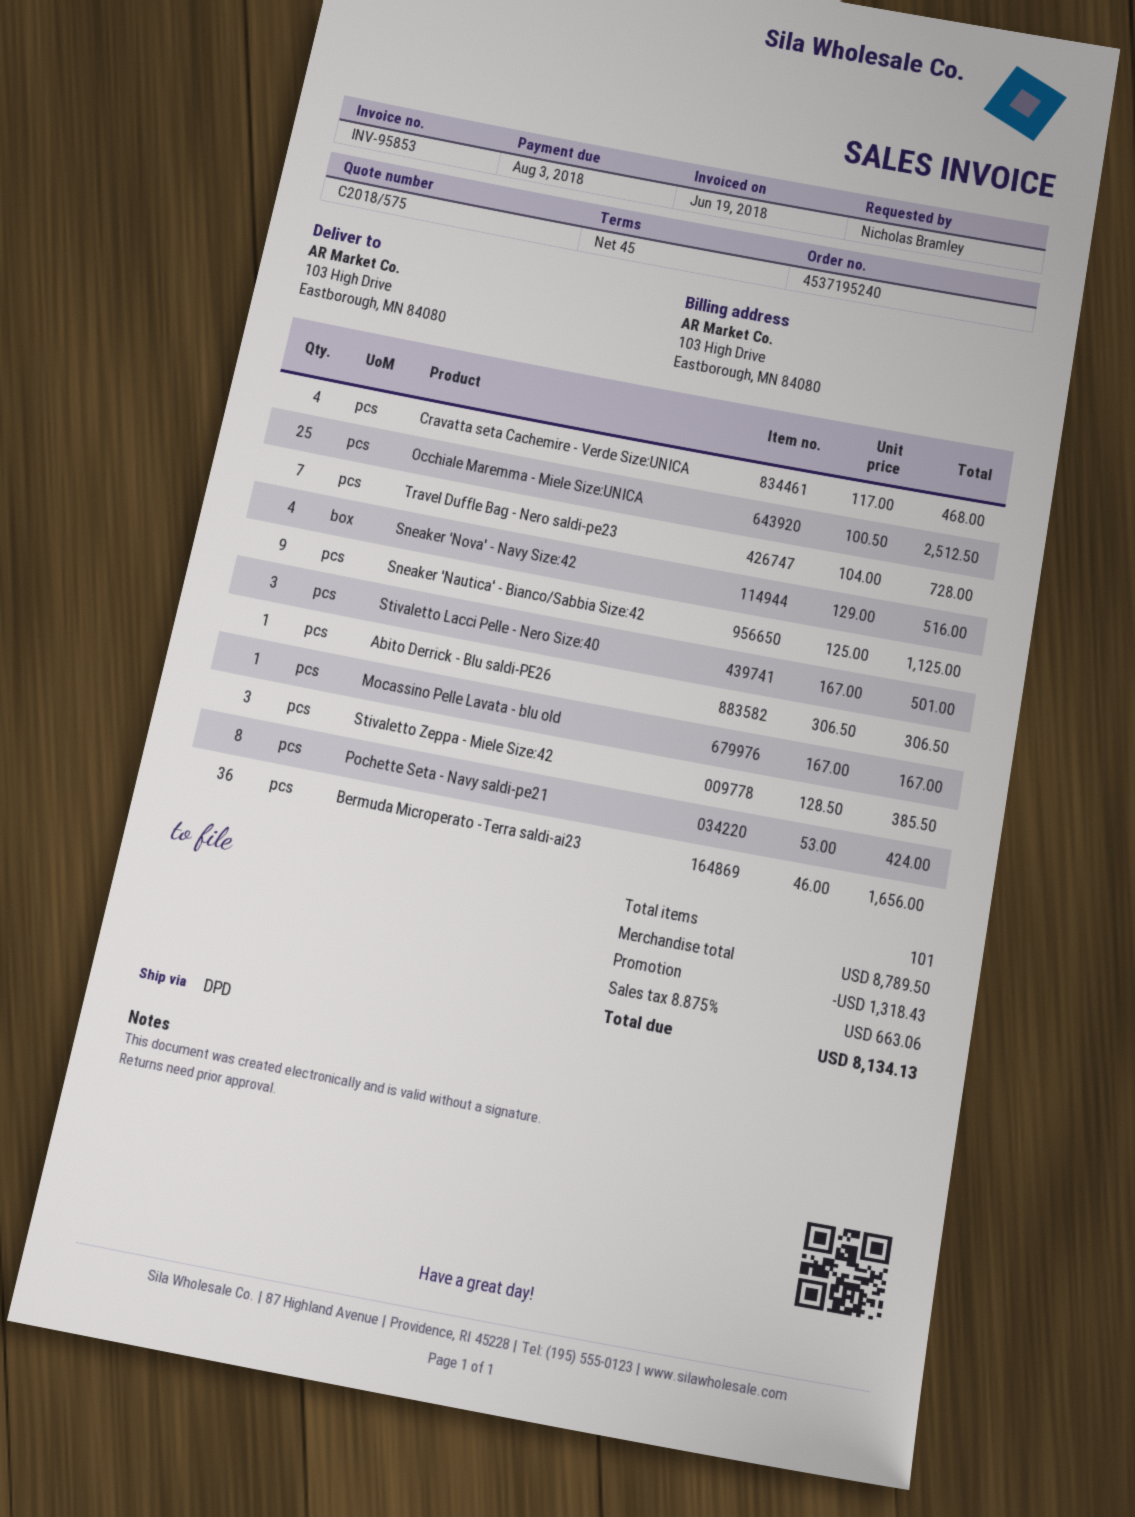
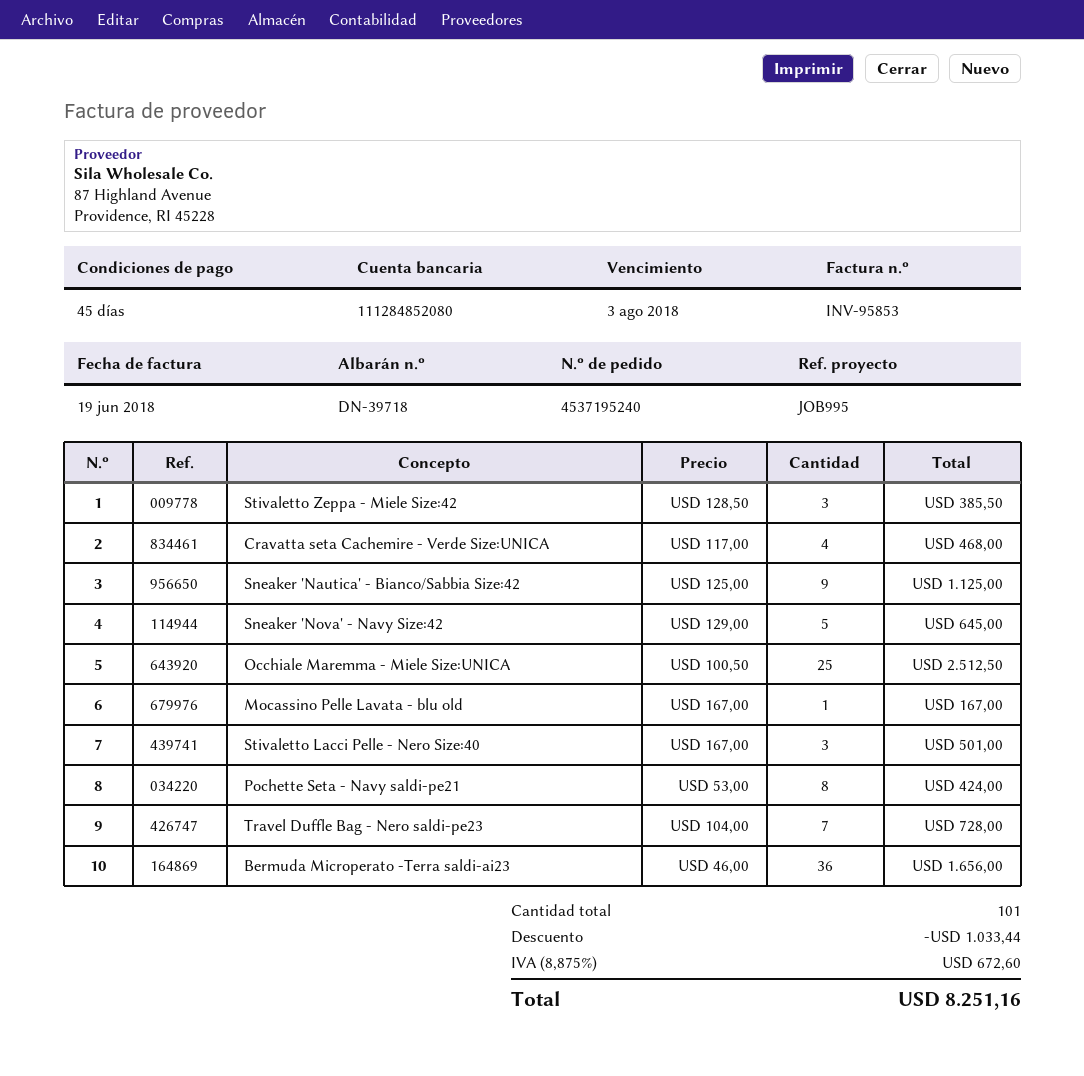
Sneaker 'Nova' - Navy Size:42: 4 x 129.00 = 516.00 -> 5 x 129.00 = 645.00
Abito Derrick - Blu saldi-PE26: 1 x 306.50 = 306.50 -> none
discount: 1318.43 -> 1033.44
tax: 8.875% = 663.06 -> 8.875% = 672.60
total: 8134.13 -> 8251.16

